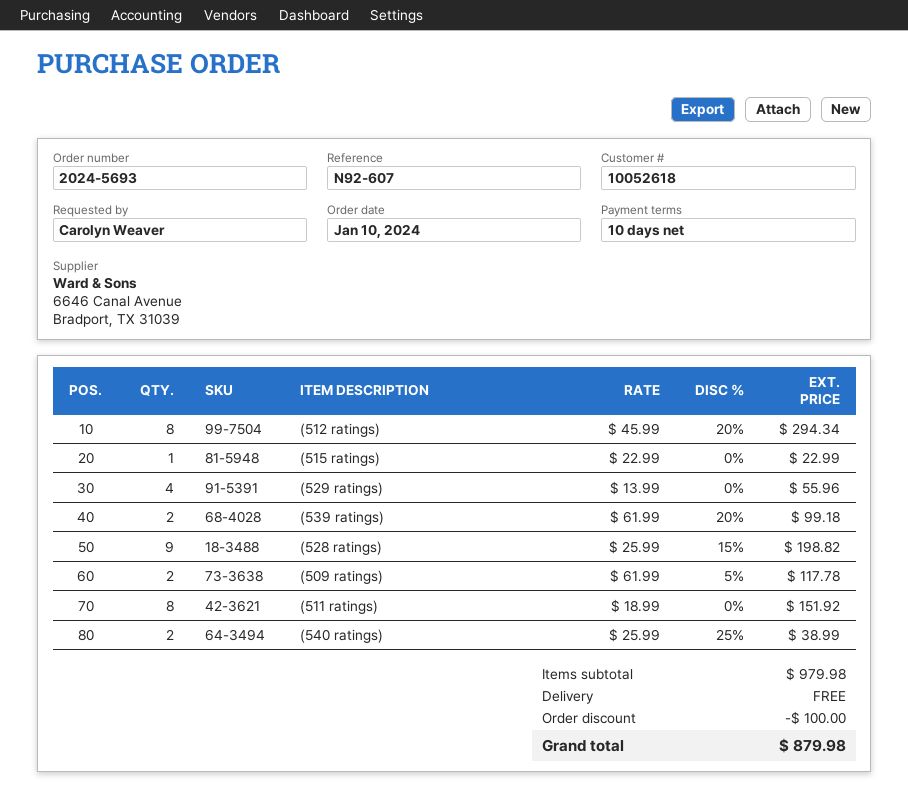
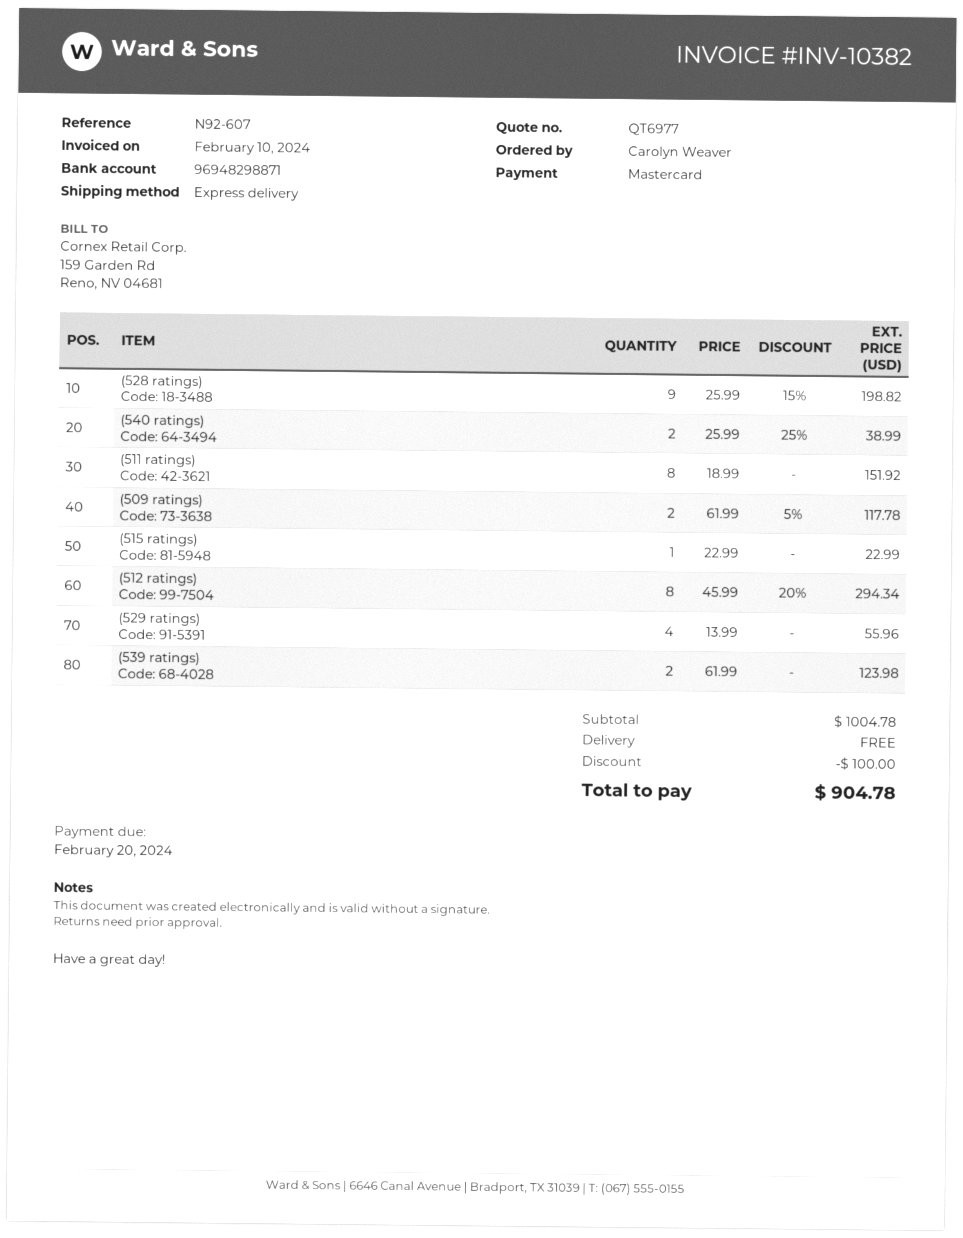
(539 ratings): 2 x 61.99 - 20% = 99.18 -> 2 x 61.99 = 123.98
subtotal: 979.98 -> 1004.78
total: 879.98 -> 904.78

